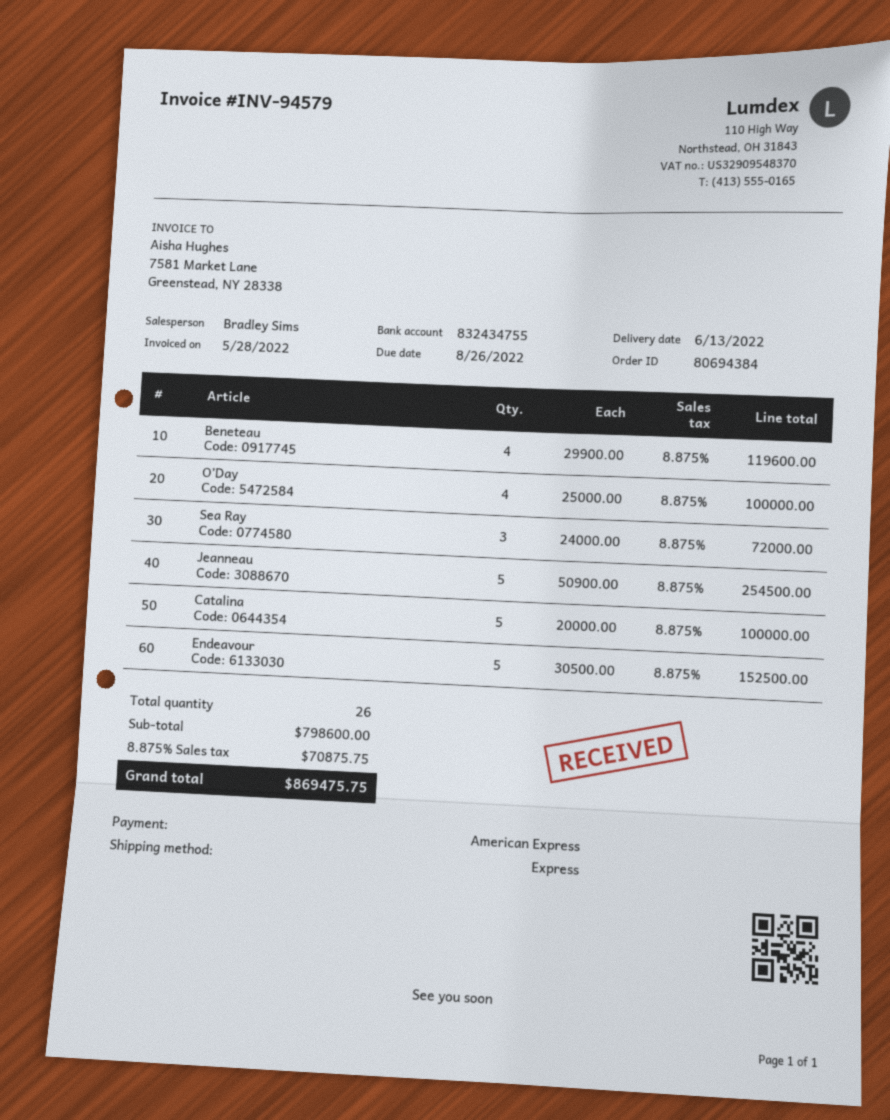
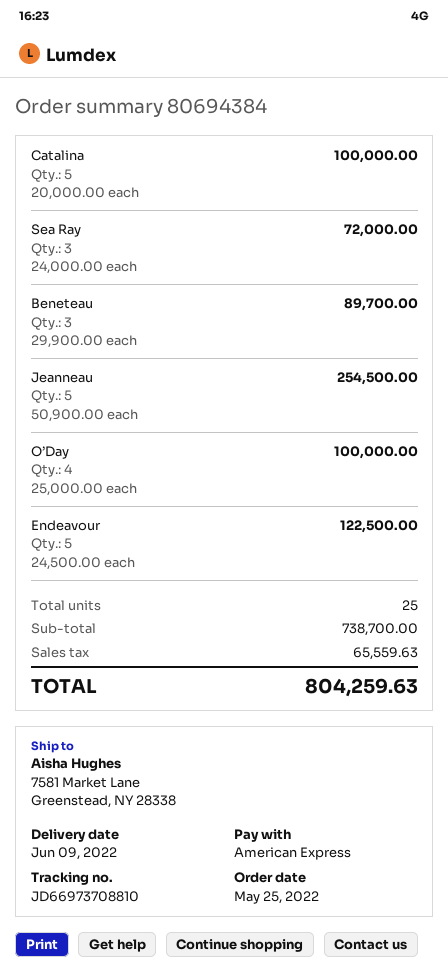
delivery date: 2022-06-13 -> 2022-06-09
Beneteau: 4 x 29900.00 = 119600.00 -> 3 x 29900.00 = 89700.00
Endeavour: 5 x 30500.00 = 152500.00 -> 5 x 24500.00 = 122500.00
total quantity: 26 -> 25
subtotal: 798600.00 -> 738700.00
tax: 70875.75 -> 65559.63
total: 869475.75 -> 804259.63

